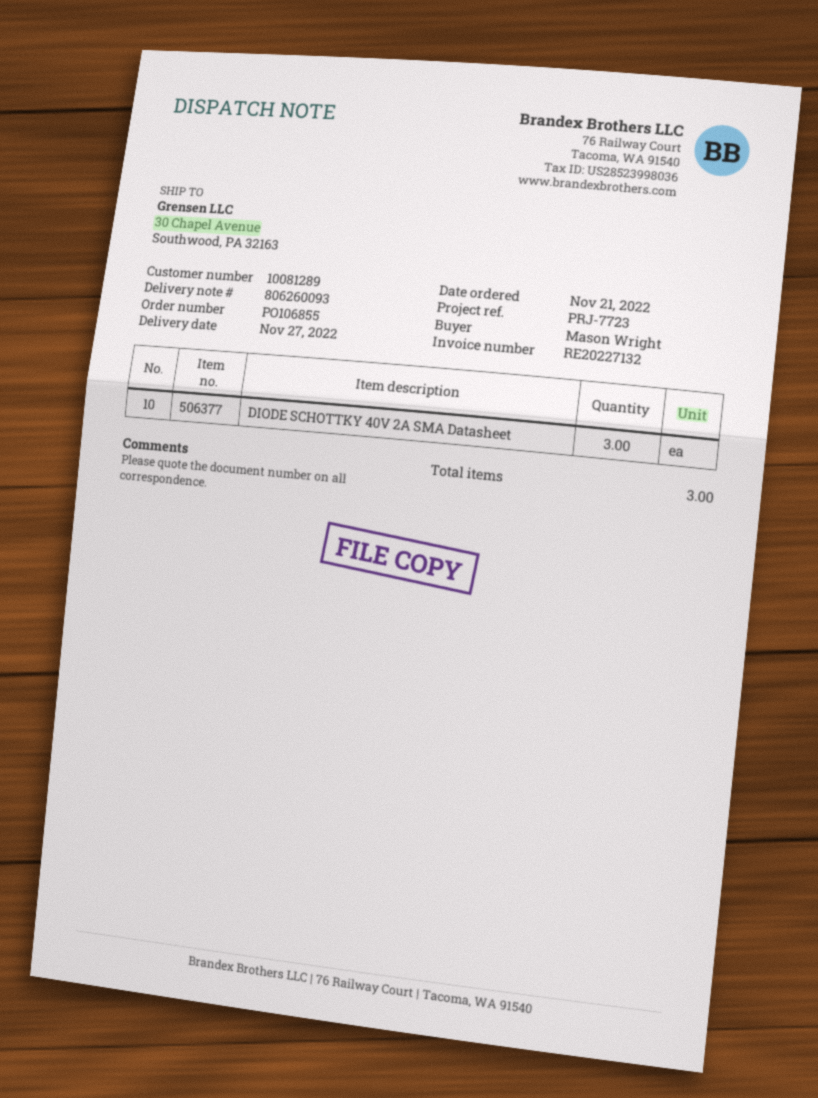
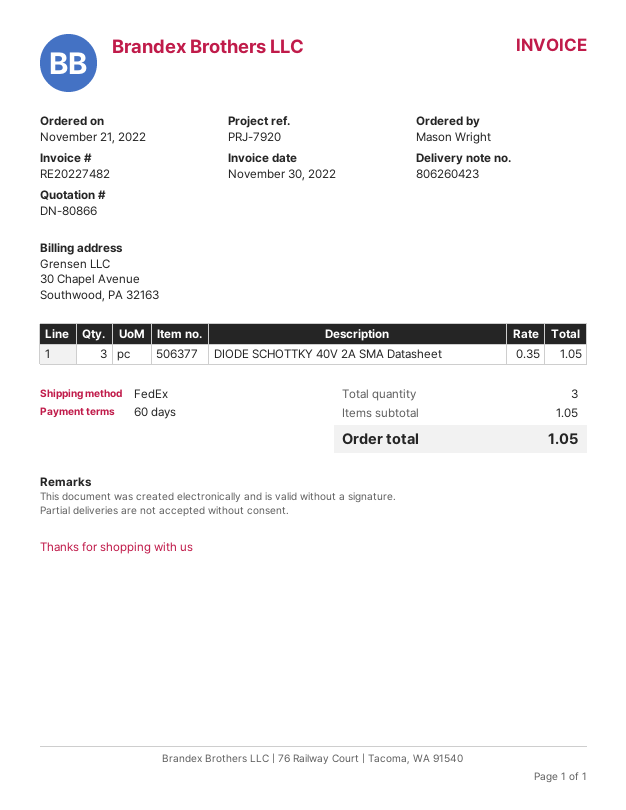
delivery note number: 806260093 -> 806260423
invoice number: RE20227132 -> RE20227482
reference: PRJ-7723 -> PRJ-7920

